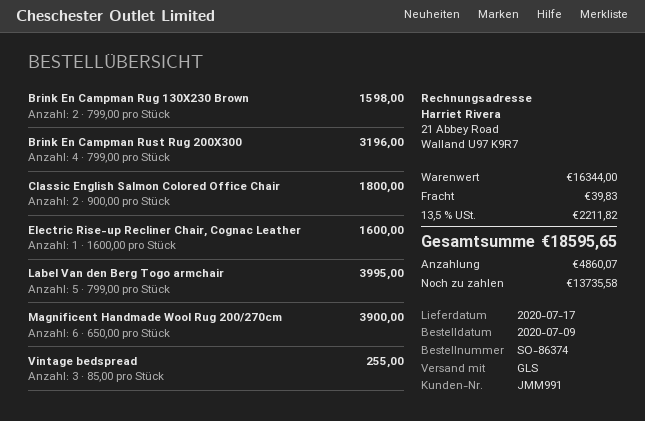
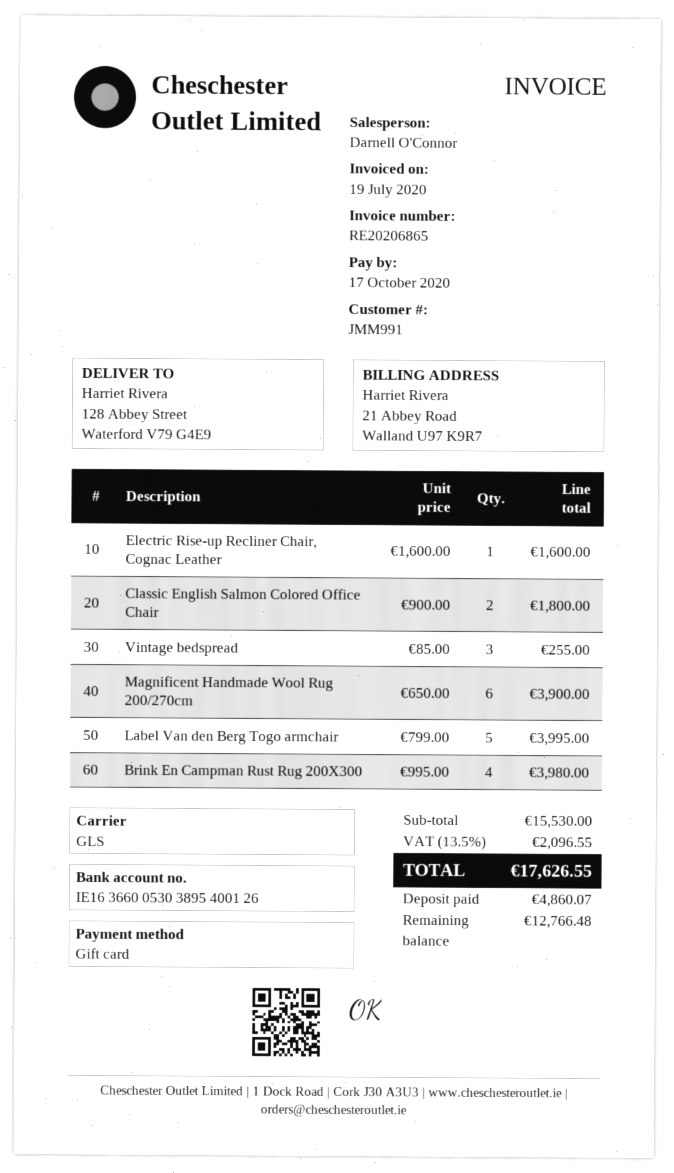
Brink En Campman Rug 130X230 Brown: 2 x 799.00 = 1598.00 -> none
Brink En Campman Rust Rug 200X300: 4 x 799.00 = 3196.00 -> 4 x 995.00 = 3980.00
subtotal: 16344.00 -> 15530.00
shipping: 39.83 -> none
tax: 13.5% = 2211.82 -> 13.5% = 2096.55
total: 18595.65 -> 17626.55
balance: 13735.58 -> 12766.48

